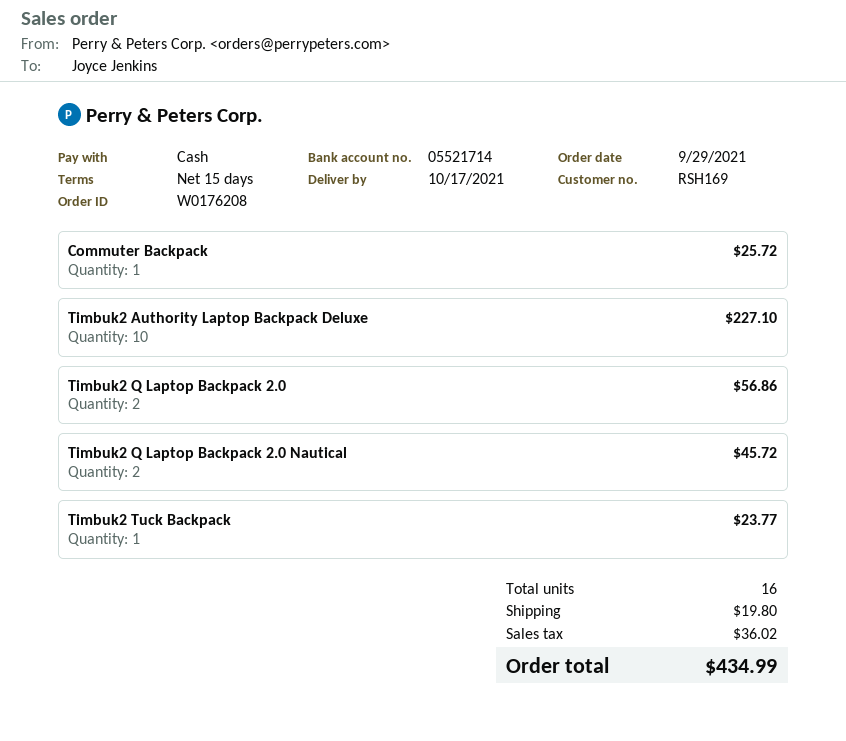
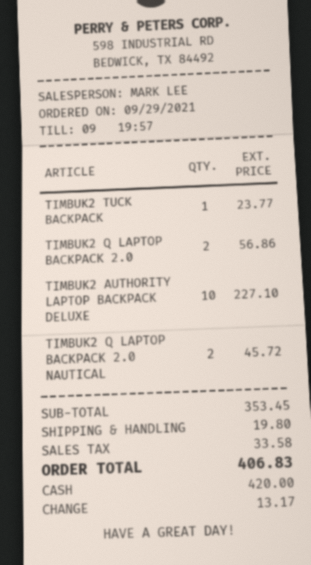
Commuter Backpack: 1 for 25.72 -> none
tax: 36.02 -> 33.58
total: 434.99 -> 406.83

